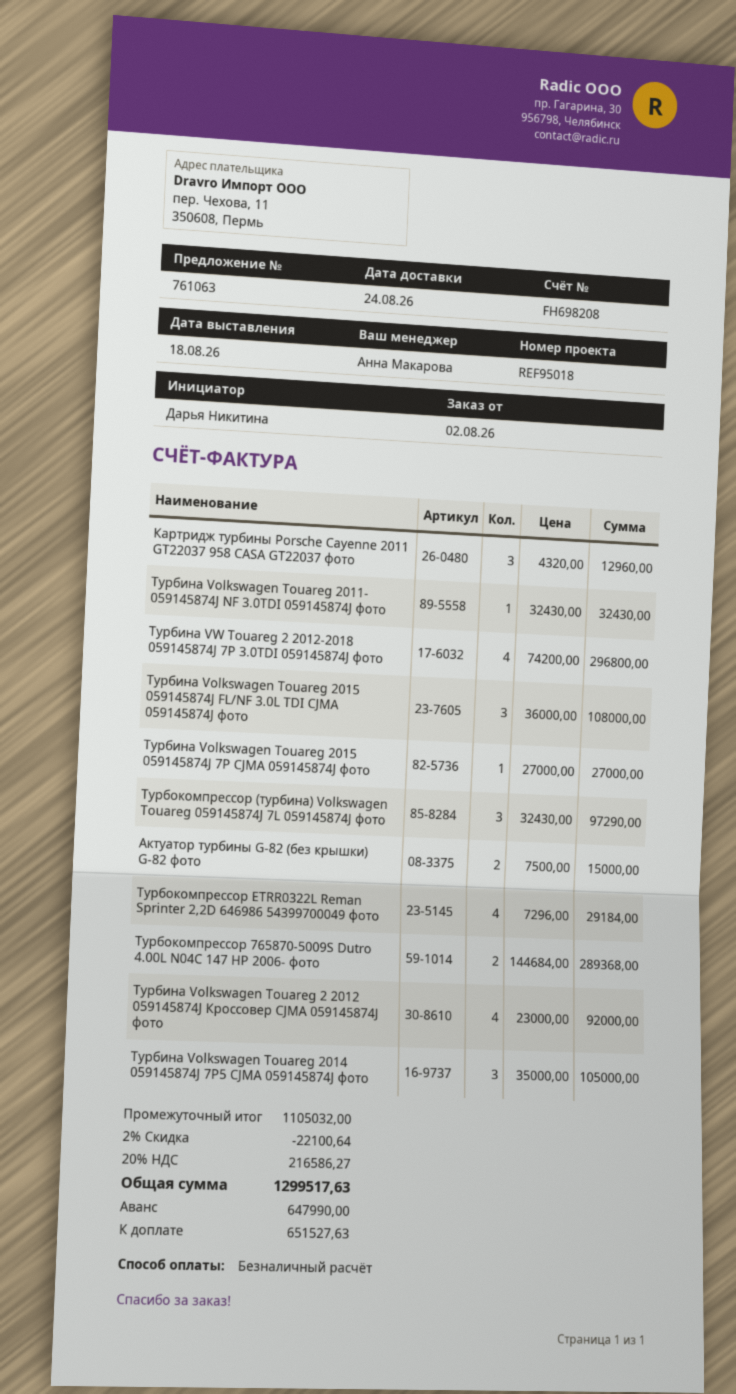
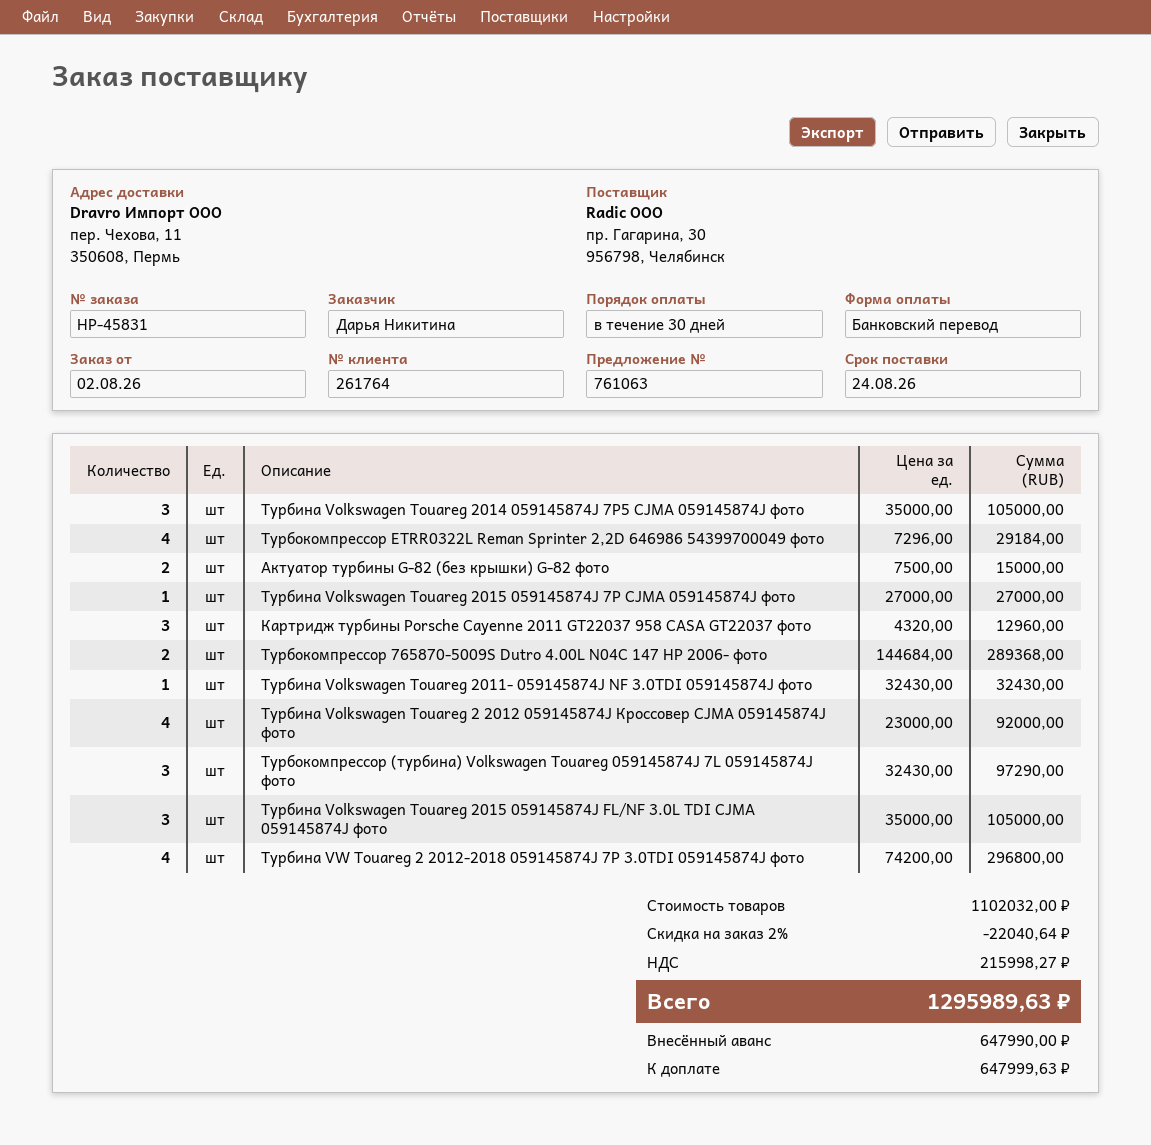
Турбина Volkswagen Touareg 2015 059145874J FL/NF 3.0L TDI CJMA 059145874J фото: 3 x 36000.00 = 108000.00 -> 3 x 35000.00 = 105000.00
subtotal: 1105032.00 -> 1102032.00
discount: 2% = 22100.64 -> 2% = 22040.64
tax: 216586.27 -> 215998.27
total: 1299517.63 -> 1295989.63
balance: 651527.63 -> 647999.63

